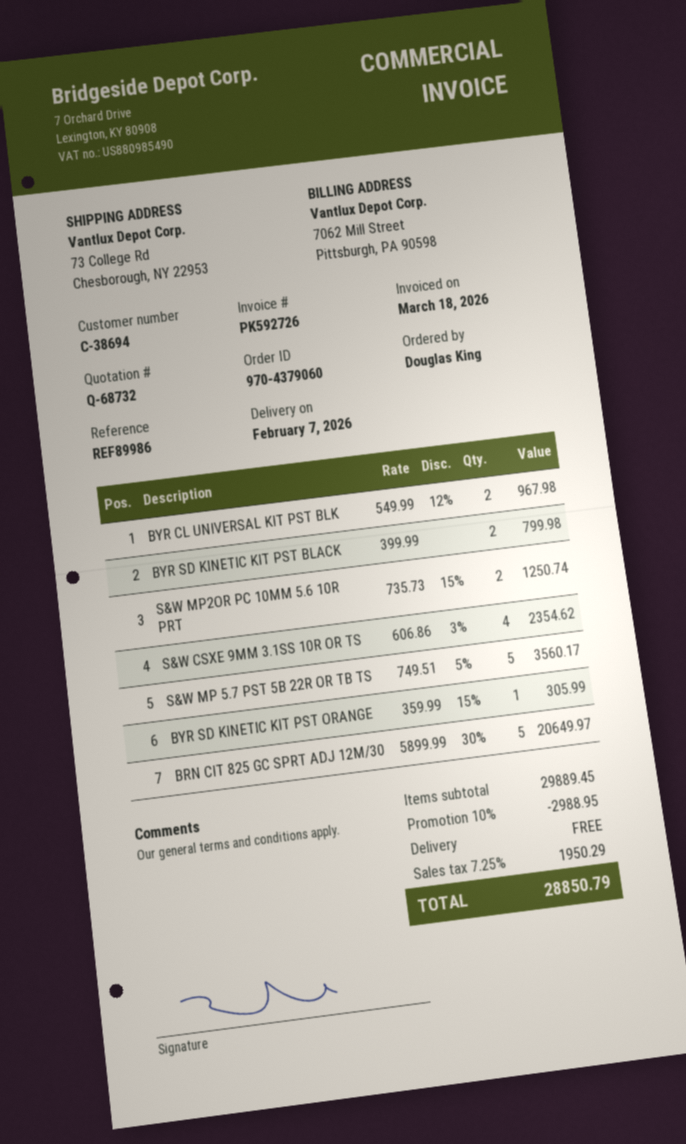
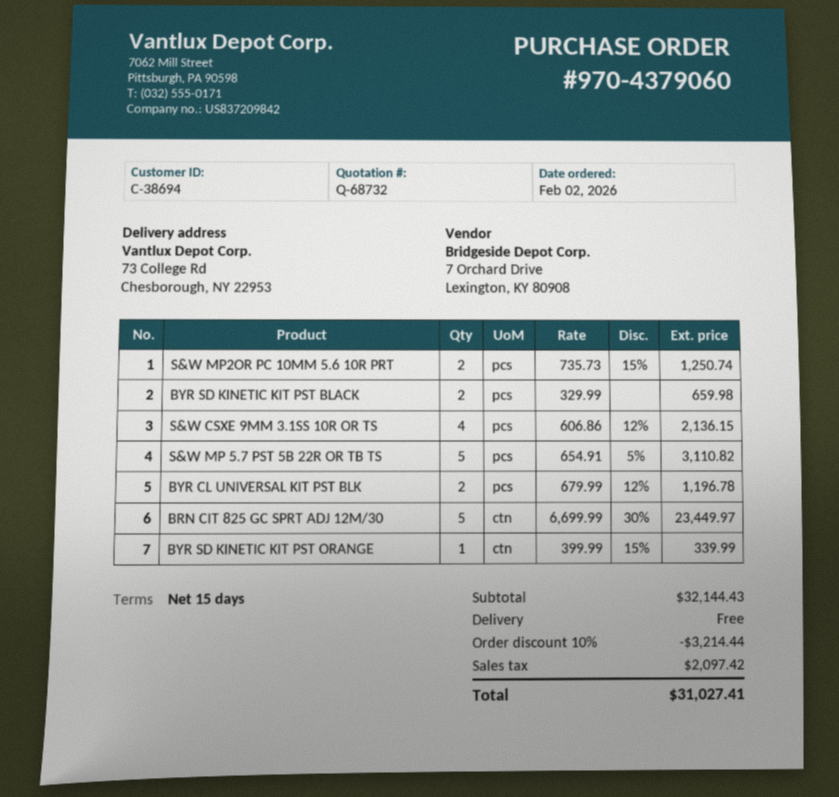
BYR CL UNIVERSAL KIT PST BLK: 2 x 549.99 - 12% = 967.98 -> 2 x 679.99 - 12% = 1196.78
BYR SD KINETIC KIT PST BLACK: 2 x 399.99 = 799.98 -> 2 x 329.99 = 659.98
S&W CSXE 9MM 3.1SS 10R OR TS: 4 x 606.86 - 3% = 2354.62 -> 4 x 606.86 - 12% = 2136.15
S&W MP 5.7 PST 5B 22R OR TB TS: 5 x 749.51 - 5% = 3560.17 -> 5 x 654.91 - 5% = 3110.82
BYR SD KINETIC KIT PST ORANGE: 1 x 359.99 - 15% = 305.99 -> 1 x 399.99 - 15% = 339.99
BRN CIT 825 GC SPRT ADJ 12M/30: 5 x 5899.99 - 30% = 20649.97 -> 5 x 6699.99 - 30% = 23449.97
subtotal: 29889.45 -> 32144.43
discount: 10% = 2988.95 -> 10% = 3214.44
tax: 1950.29 -> 2097.42
total: 28850.79 -> 31027.41

